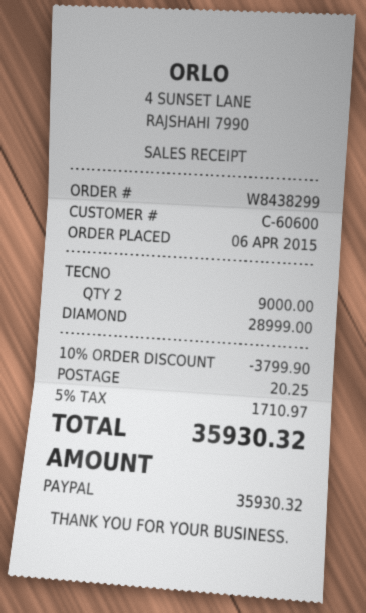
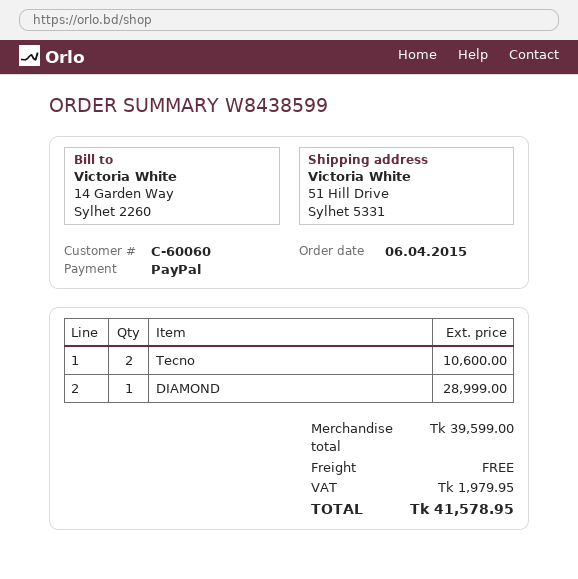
order number: W8438299 -> W8438599
customer number: C-60600 -> C-60060
TECNO: 2 for 9000.00 -> 2 for 10600.00
discount: 10% = 3799.90 -> none
shipping: 20.25 -> 0.00
tax: 1710.97 -> 1979.95
total: 35930.32 -> 41578.95

